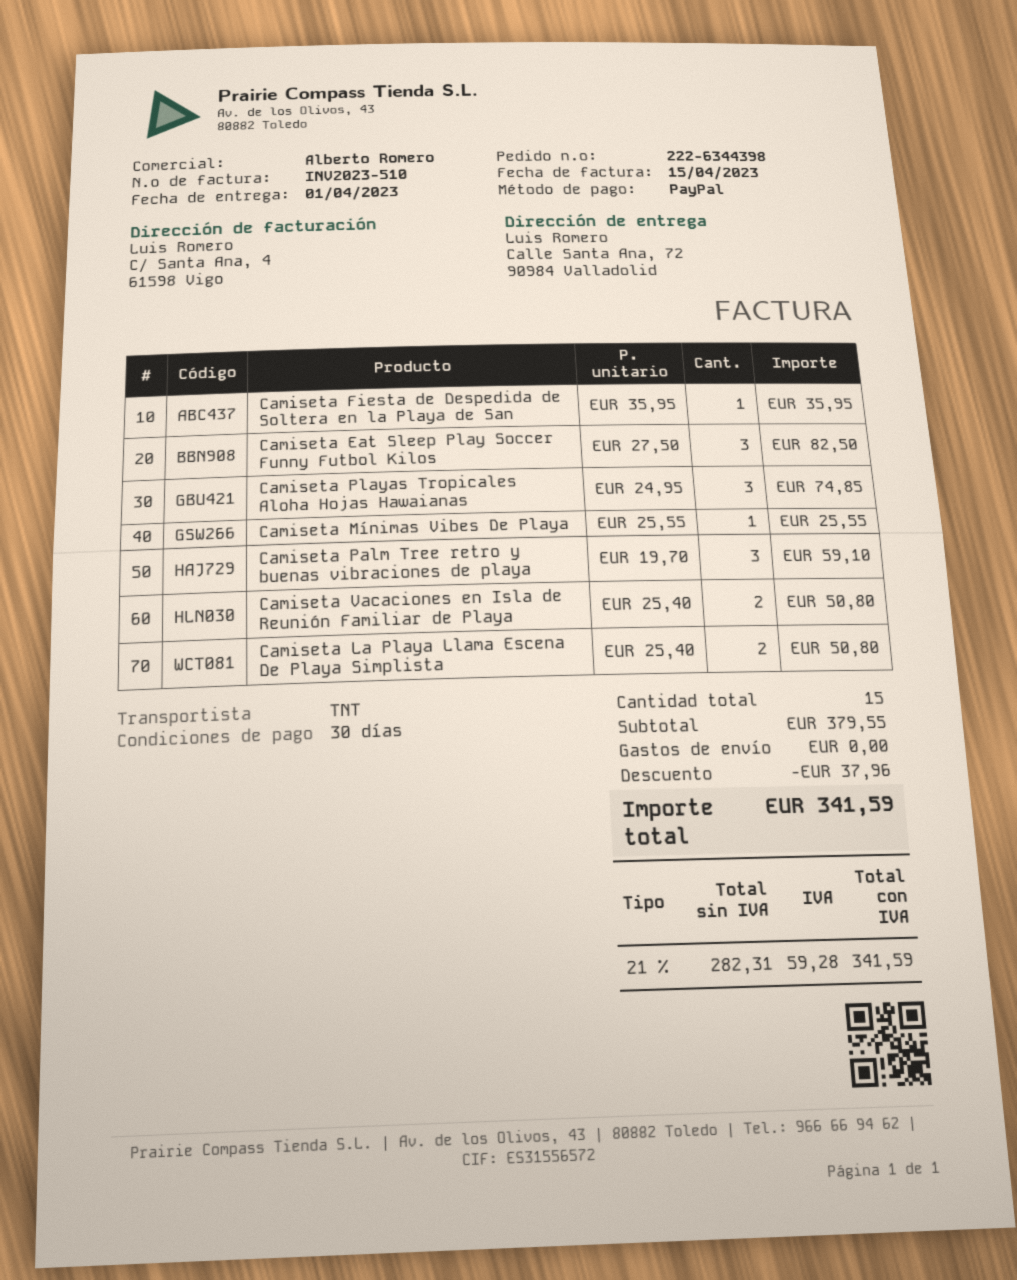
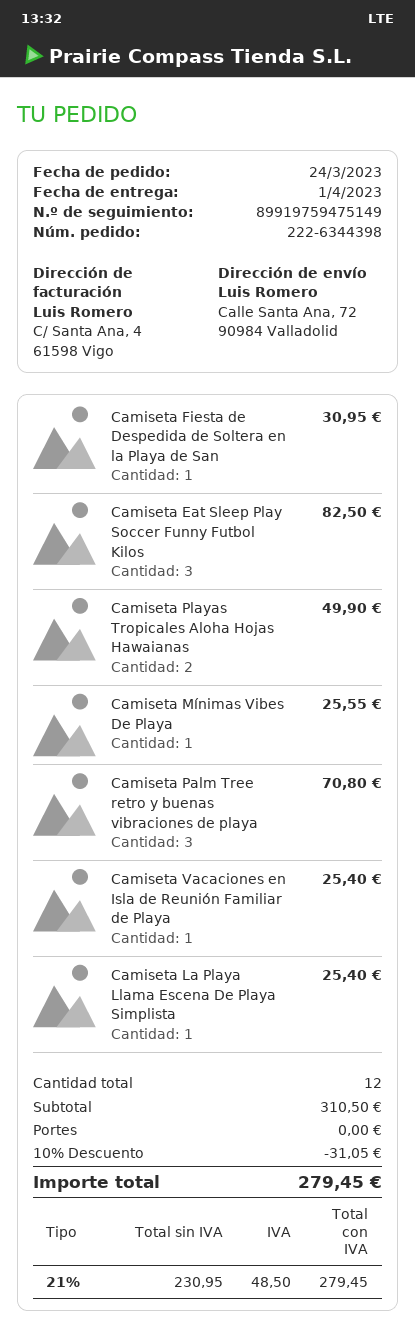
Camiseta Fiesta de Despedida de Soltera en la Playa de San: 1 for 35.95 -> 1 for 30.95
Camiseta Playas Tropicales Aloha Hojas Hawaianas: 3 for 74.85 -> 2 for 49.90
Camiseta Palm Tree retro y buenas vibraciones de playa: 3 for 59.10 -> 3 for 70.80
Camiseta Vacaciones en Isla de Reunión Familiar de Playa: 2 for 50.80 -> 1 for 25.40
Camiseta La Playa Llama Escena De Playa Simplista: 2 for 50.80 -> 1 for 25.40
total quantity: 15 -> 12
subtotal: 379.55 -> 310.50
discount: 37.96 -> 31.05
net: 282.31 -> 230.95
tax: 21% = 59.28 -> 21% = 48.50
total: 341.59 -> 279.45

